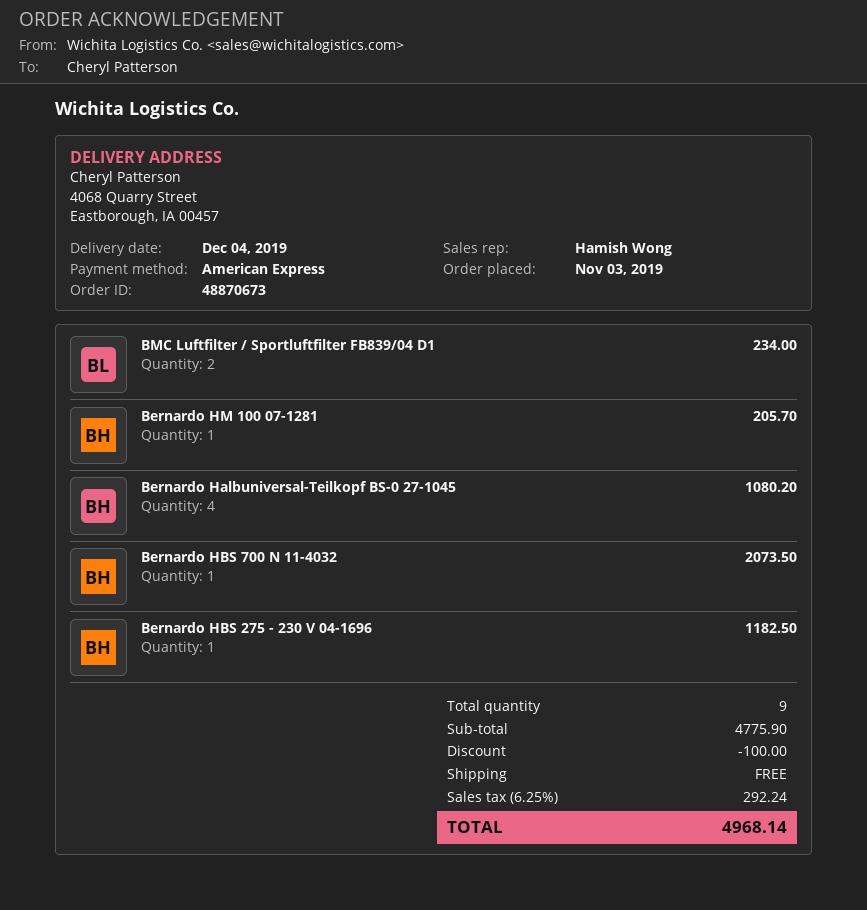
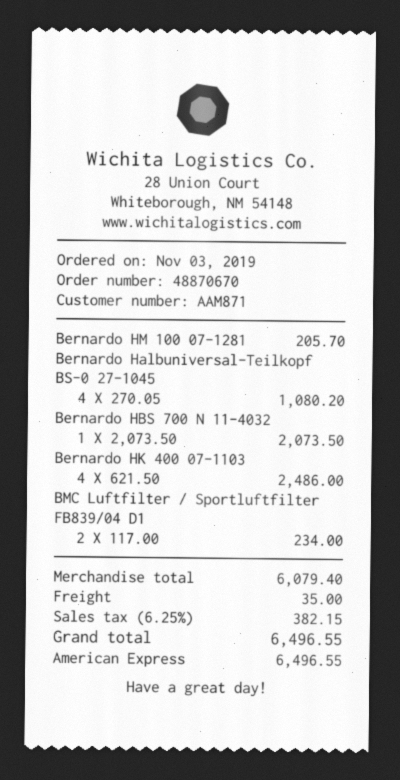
order number: 48870673 -> 48870670
Bernardo HBS 275 - 230 V 04-1696: 1 for 1182.50 -> none
Bernardo HK 400 07-1103: none -> 4 for 2486.00
subtotal: 4775.90 -> 6079.40
discount: 100.00 -> none
shipping: 0.00 -> 35.00
tax: 6.25% = 292.24 -> 6.25% = 382.15
total: 4968.14 -> 6496.55

